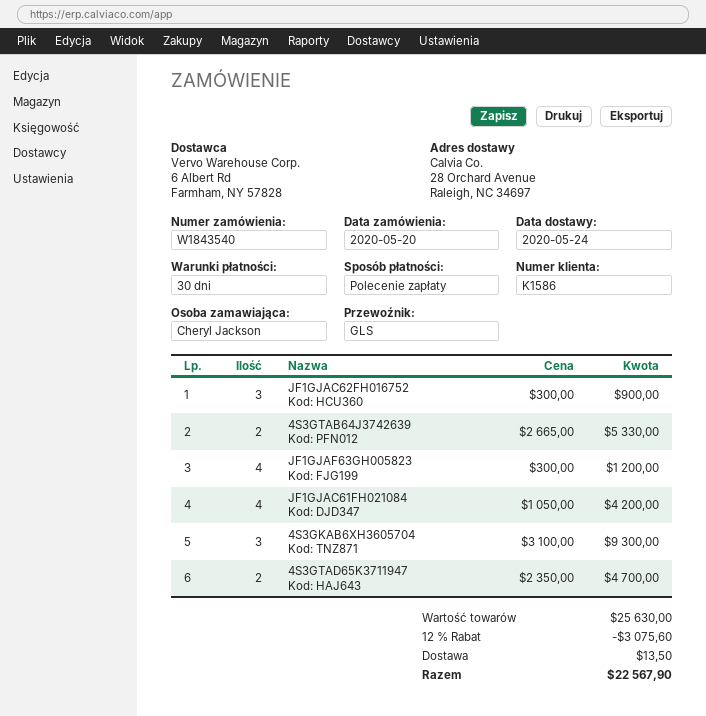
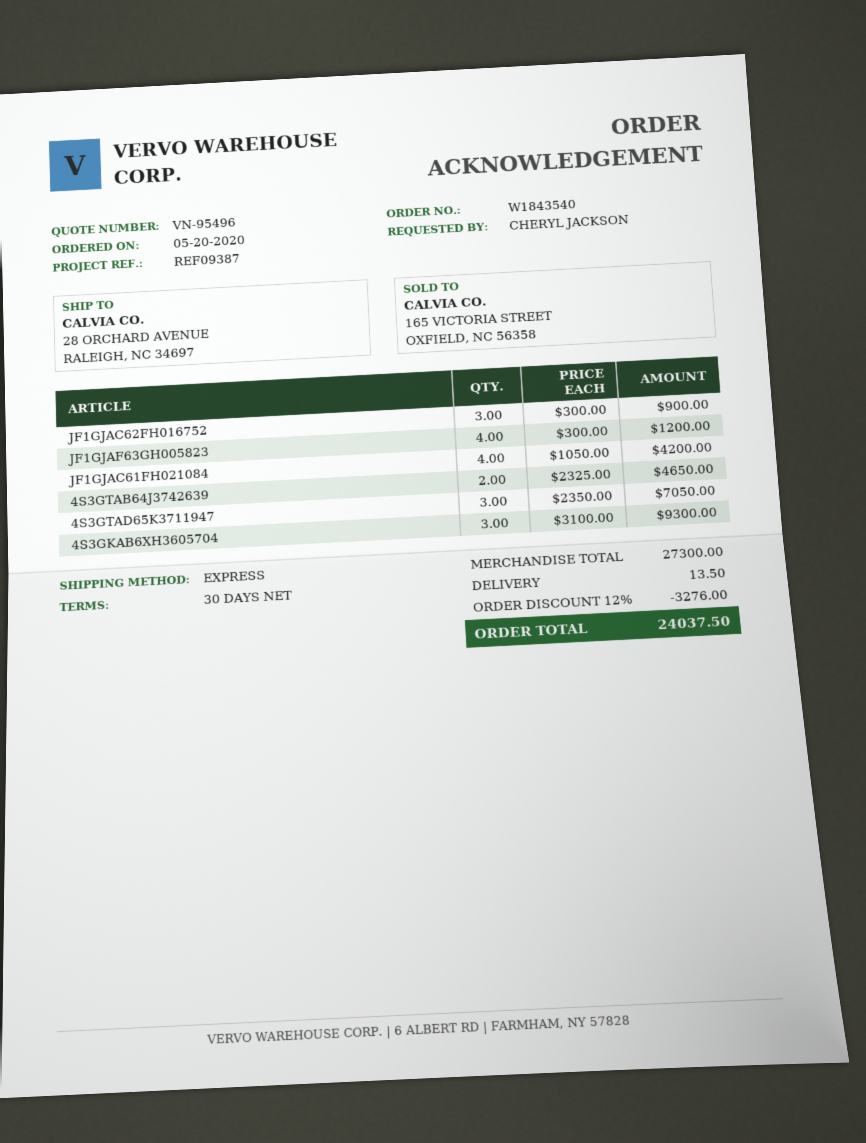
shipping method: GLS -> express
4S3GTAB64J3742639: 2 x 2665.00 = 5330.00 -> 2 x 2325.00 = 4650.00
4S3GTAD65K3711947: 2 x 2350.00 = 4700.00 -> 3 x 2350.00 = 7050.00
subtotal: 25630.00 -> 27300.00
discount: 12% = 3075.60 -> 12% = 3276.00
total: 22567.90 -> 24037.50

